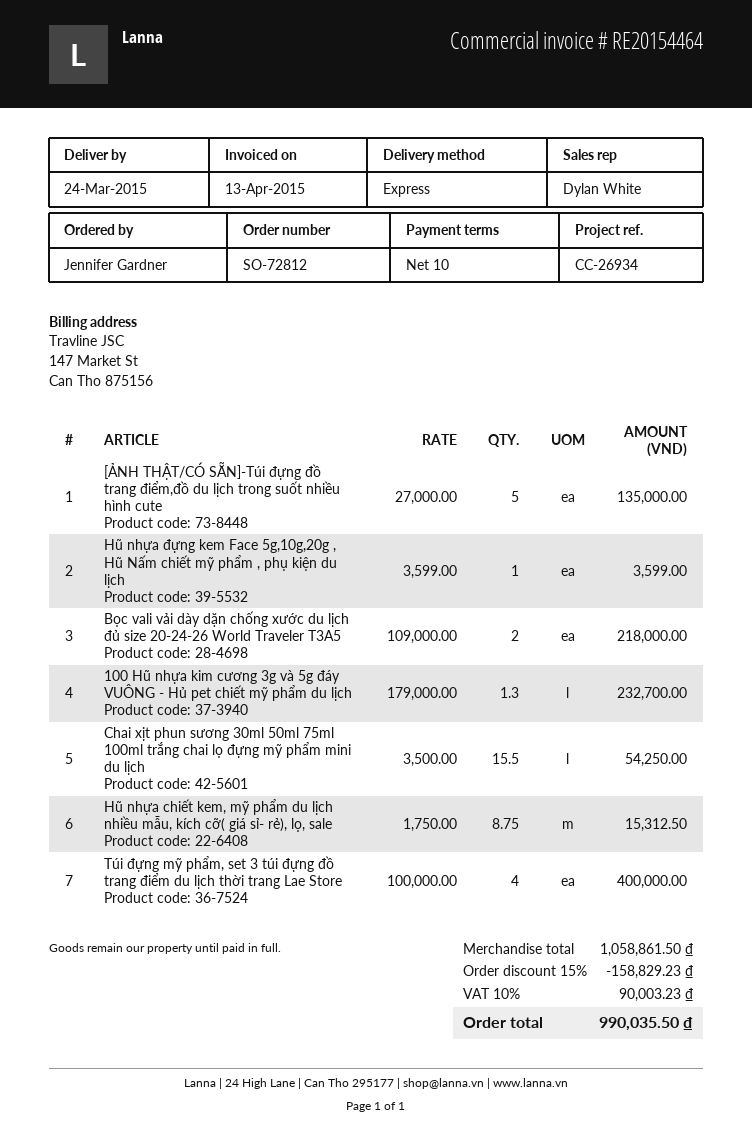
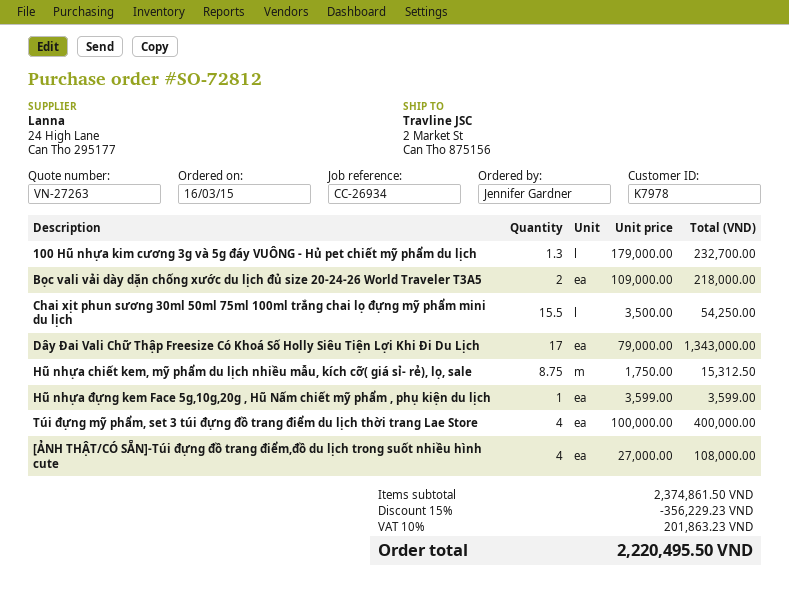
[ẢNH THẬT/CÓ SẴN]-Túi đựng đồ trang điểm,đồ du lịch trong suốt nhiều hình cute: 5 x 27000.00 = 135000.00 -> 4 x 27000.00 = 108000.00
Dây Đai Vali Chữ Thập Freesize Có Khoá Số Holly Siêu Tiện Lợi Khi Đi Du Lịch: none -> 17 x 79000.00 = 1343000.00
subtotal: 1058861.50 -> 2374861.50
discount: 15% = 158829.23 -> 15% = 356229.23
tax: 10% = 90003.23 -> 10% = 201863.23
total: 990035.50 -> 2220495.50

